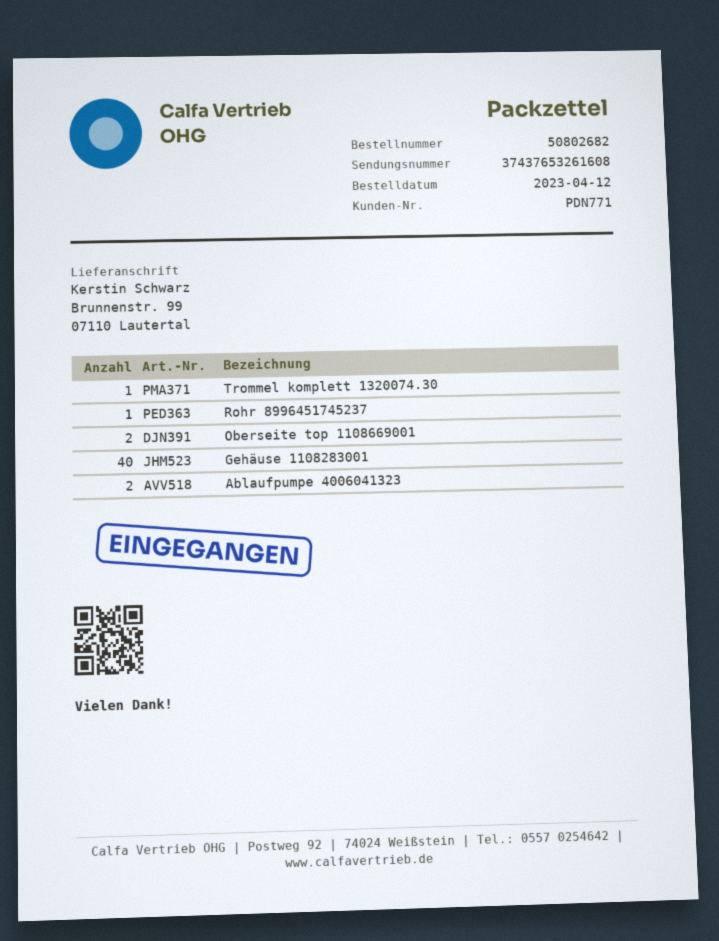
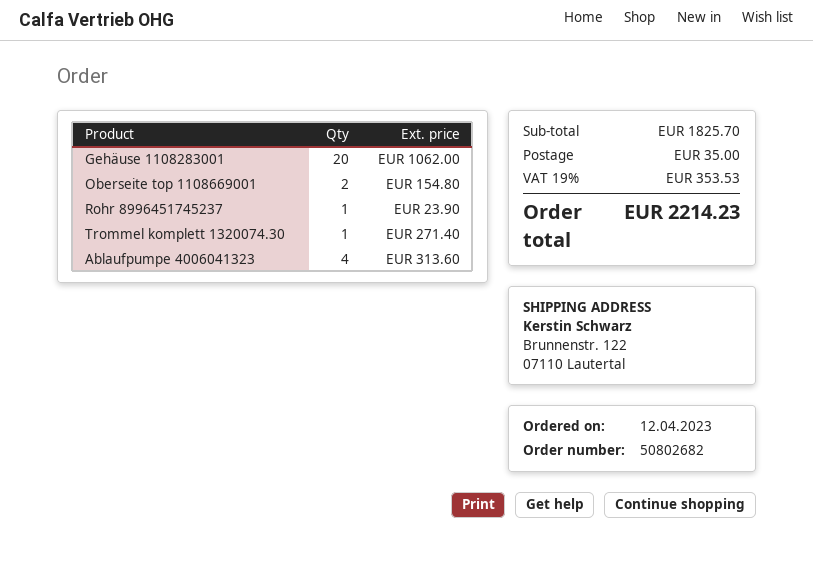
ship to: Brunnenstr. 99, 07110 Lautertal -> Brunnenstr. 122, 07110 Lautertal
Gehäuse 1108283001: 40 -> 20
Ablaufpumpe 4006041323: 2 -> 4

